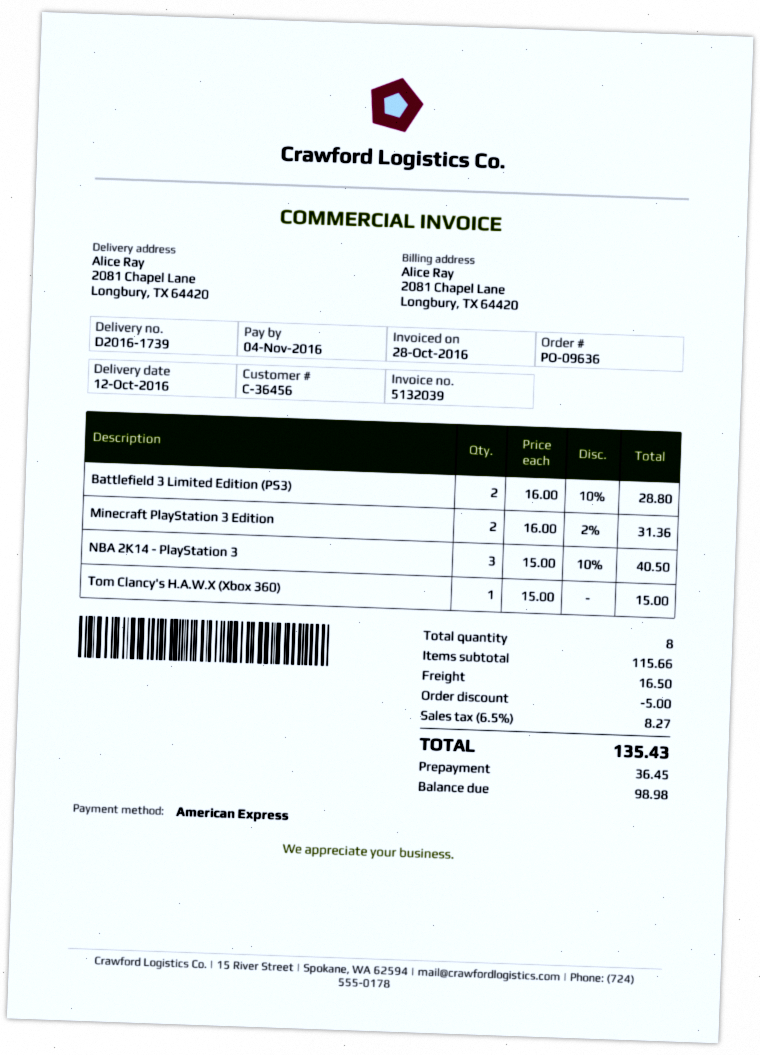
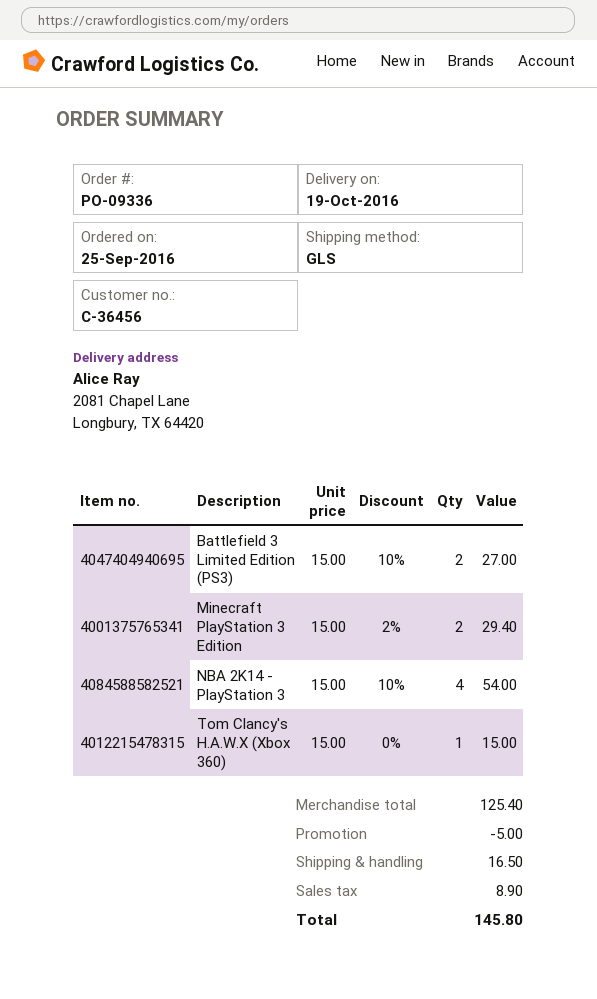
order number: PO-09636 -> PO-09336
delivery date: 2016-10-12 -> 2016-10-19
Battlefield 3 Limited Edition (PS3): 2 x 16.00 - 10% = 28.80 -> 2 x 15.00 - 10% = 27.00
Minecraft PlayStation 3 Edition: 2 x 16.00 - 2% = 31.36 -> 2 x 15.00 - 2% = 29.40
NBA 2K14 - PlayStation 3: 3 x 15.00 - 10% = 40.50 -> 4 x 15.00 - 10% = 54.00
subtotal: 115.66 -> 125.40
tax: 8.27 -> 8.90
total: 135.43 -> 145.80

